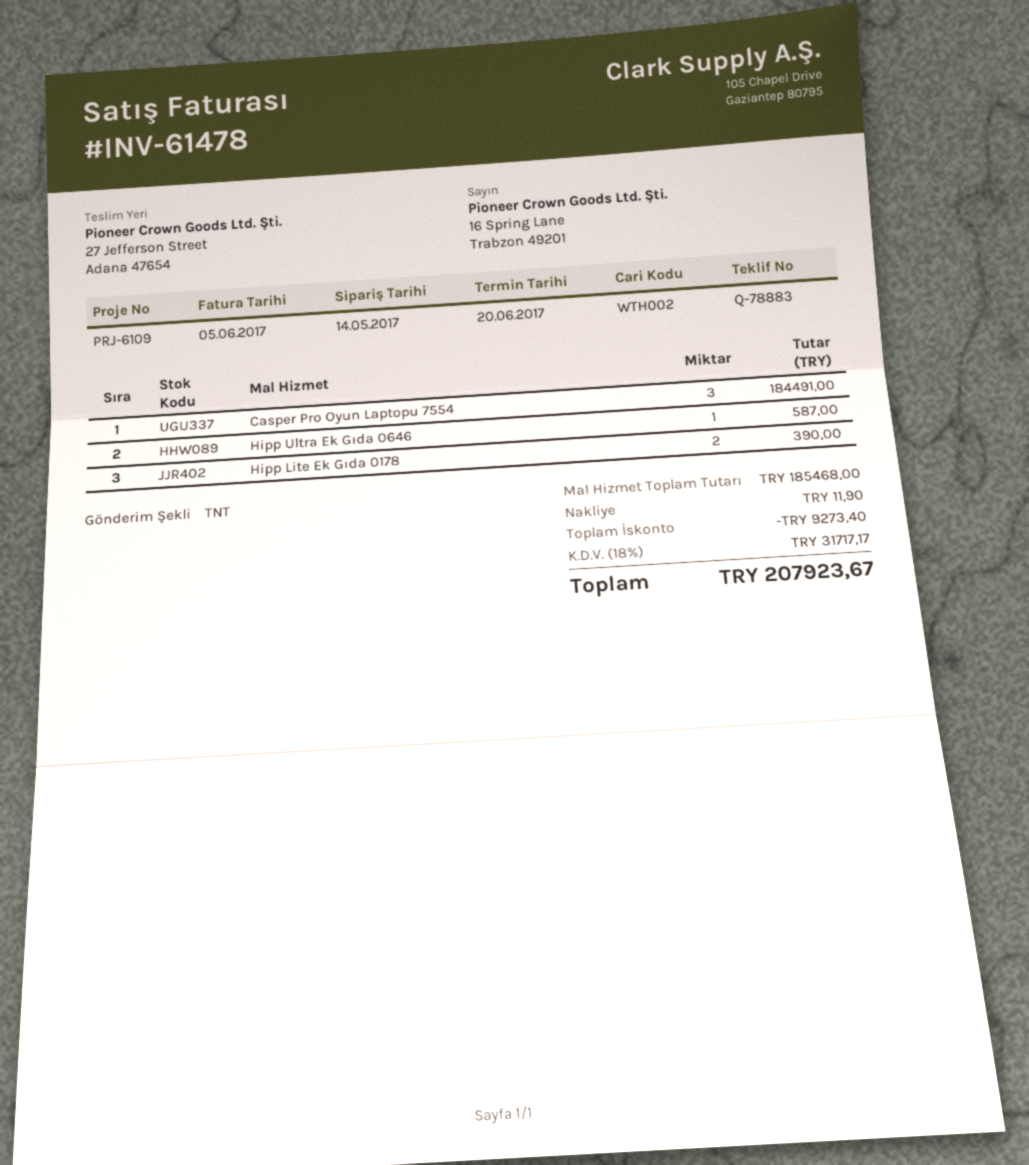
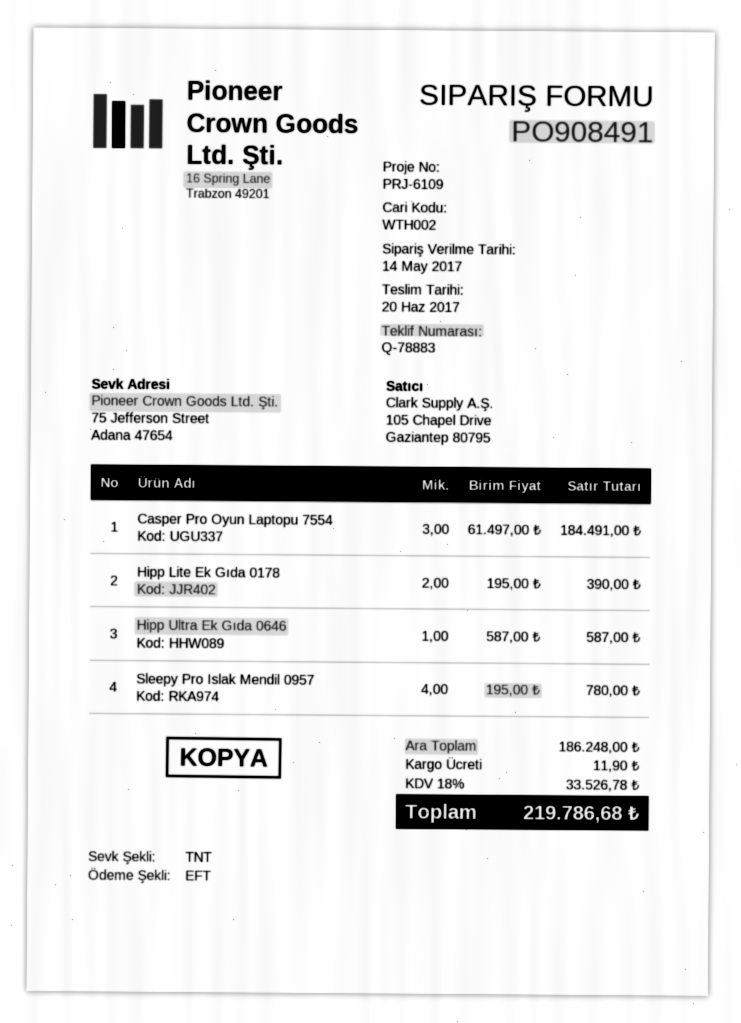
ship to: 27 Jefferson Street, Adana 47654 -> 75 Jefferson Street, Adana 47654
Sleepy Pro Islak Mendil 0957: none -> 4 for 780.00
subtotal: 185468.00 -> 186248.00
discount: 9273.40 -> none
tax: 18% = 31717.17 -> 18% = 33526.78
total: 207923.67 -> 219786.68

